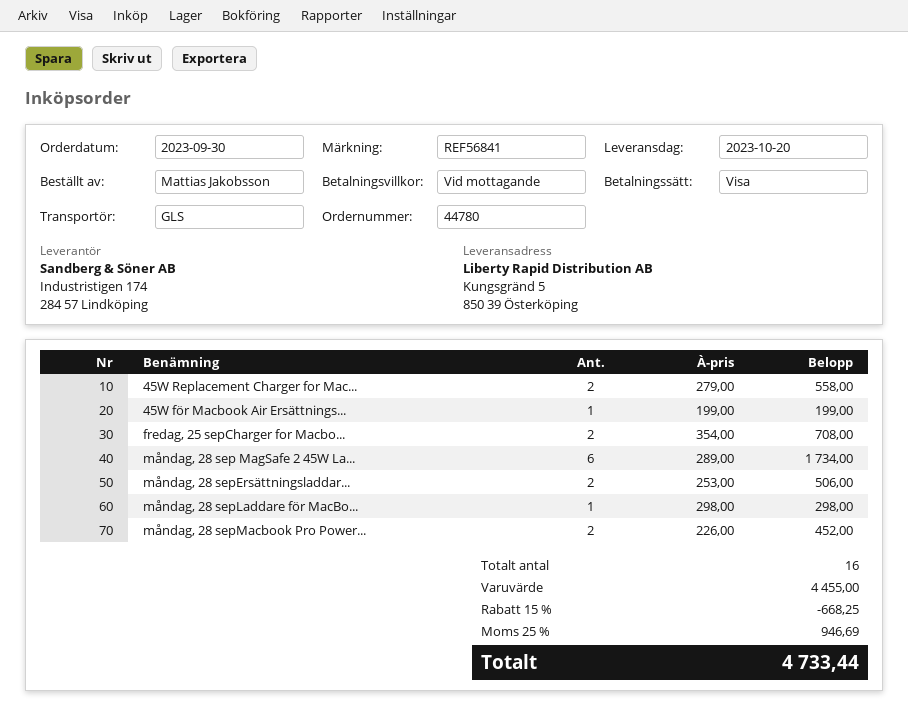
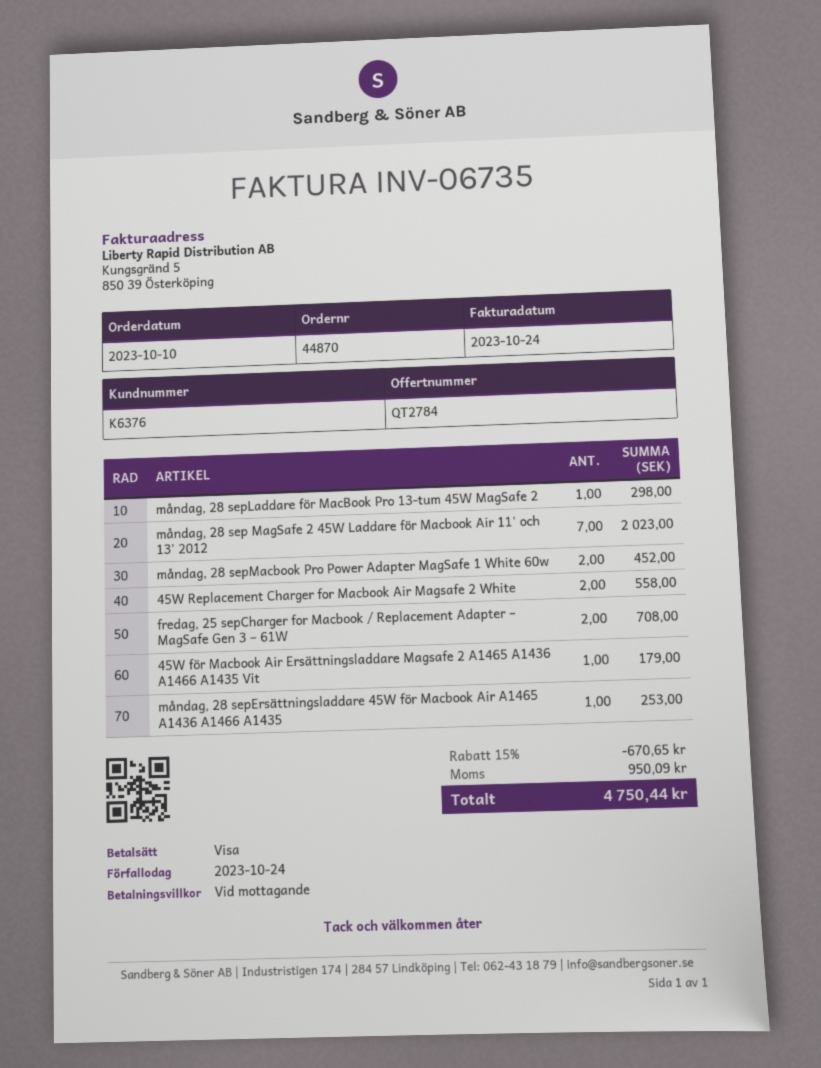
order number: 44780 -> 44870
order date: 2023-09-30 -> 2023-10-10
45W för Macbook Air Ersättnings...: 1 for 199.00 -> 1 for 179.00
måndag, 28 sep MagSafe 2 45W La...: 6 for 1734.00 -> 7 for 2023.00
måndag, 28 sepErsättningsladdar...: 2 for 506.00 -> 1 for 253.00
discount: 15% = 668.25 -> 15% = 670.65
tax: 946.69 -> 950.09
total: 4733.44 -> 4750.44

